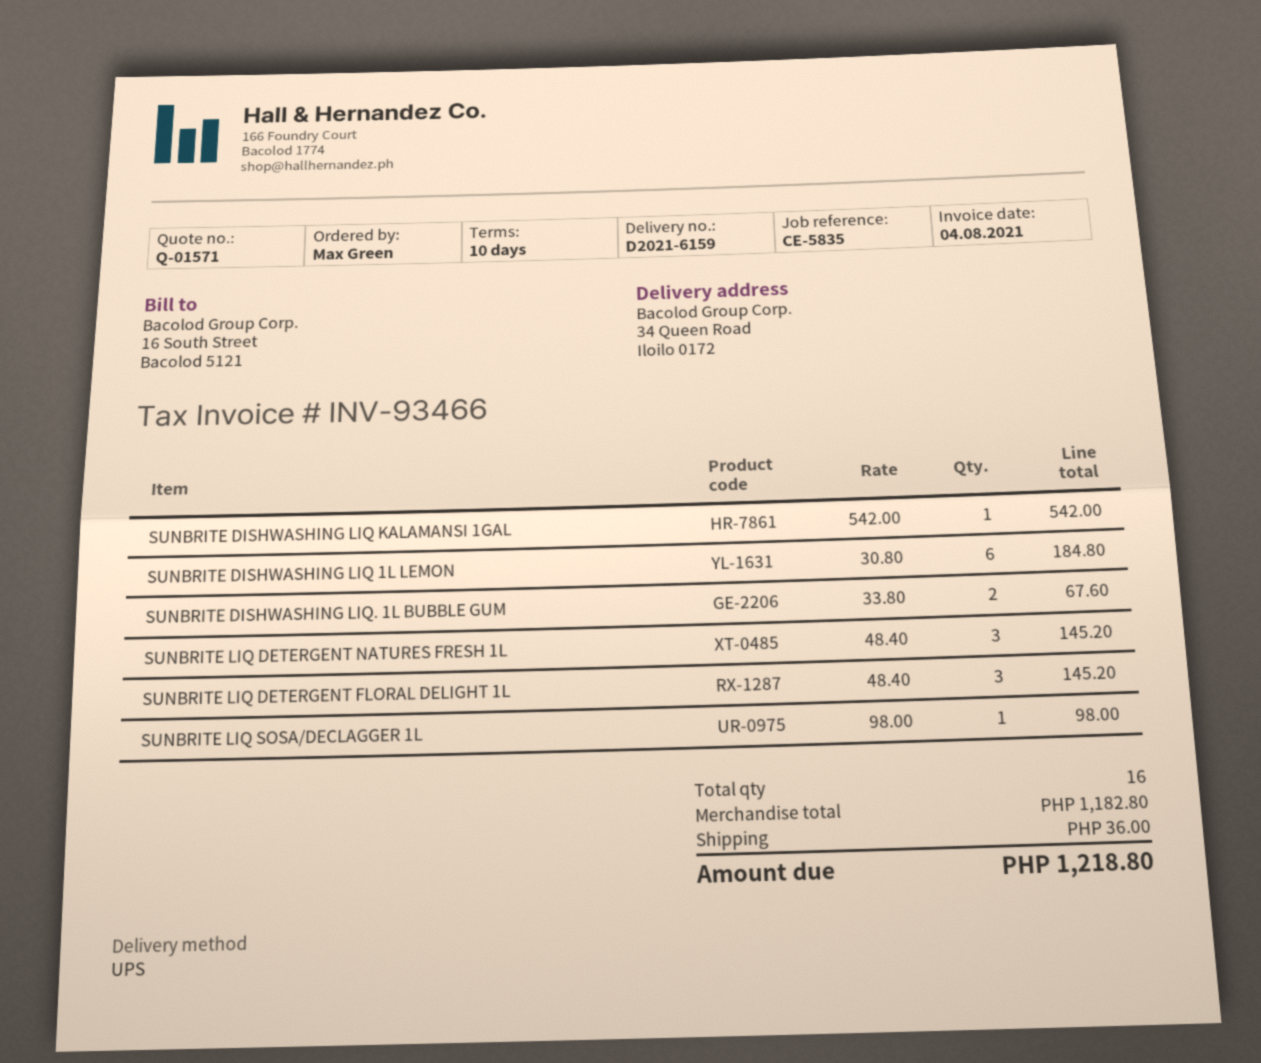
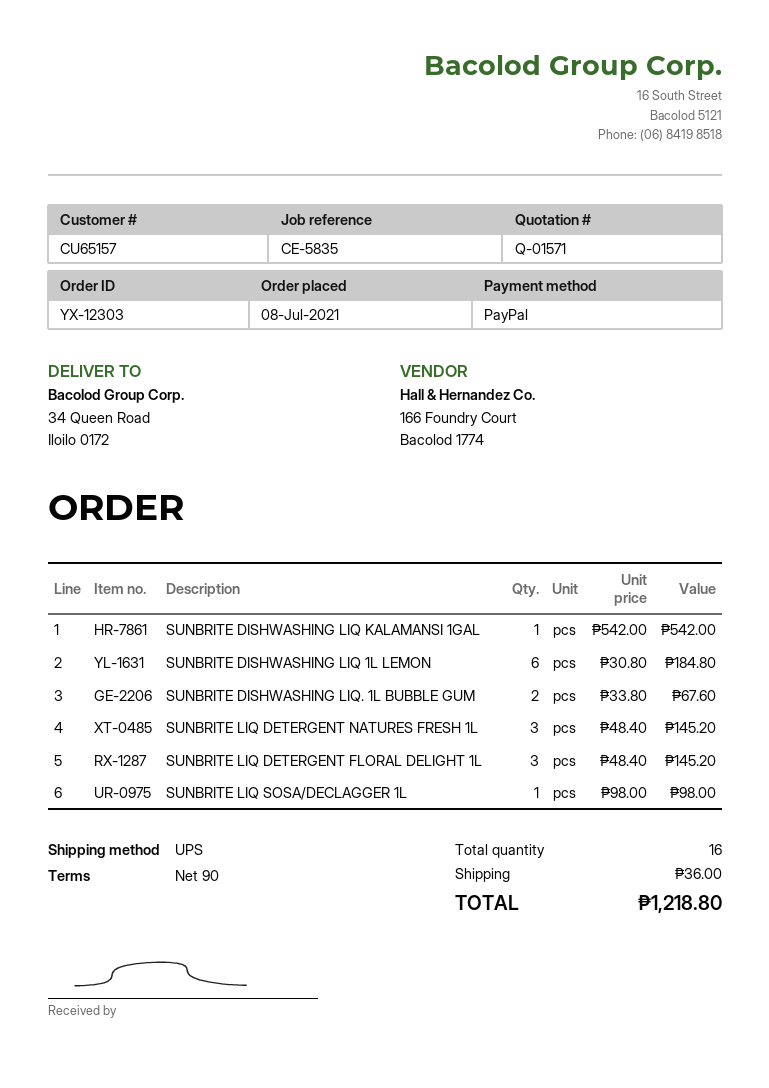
payment terms: 10 days -> 90 days

